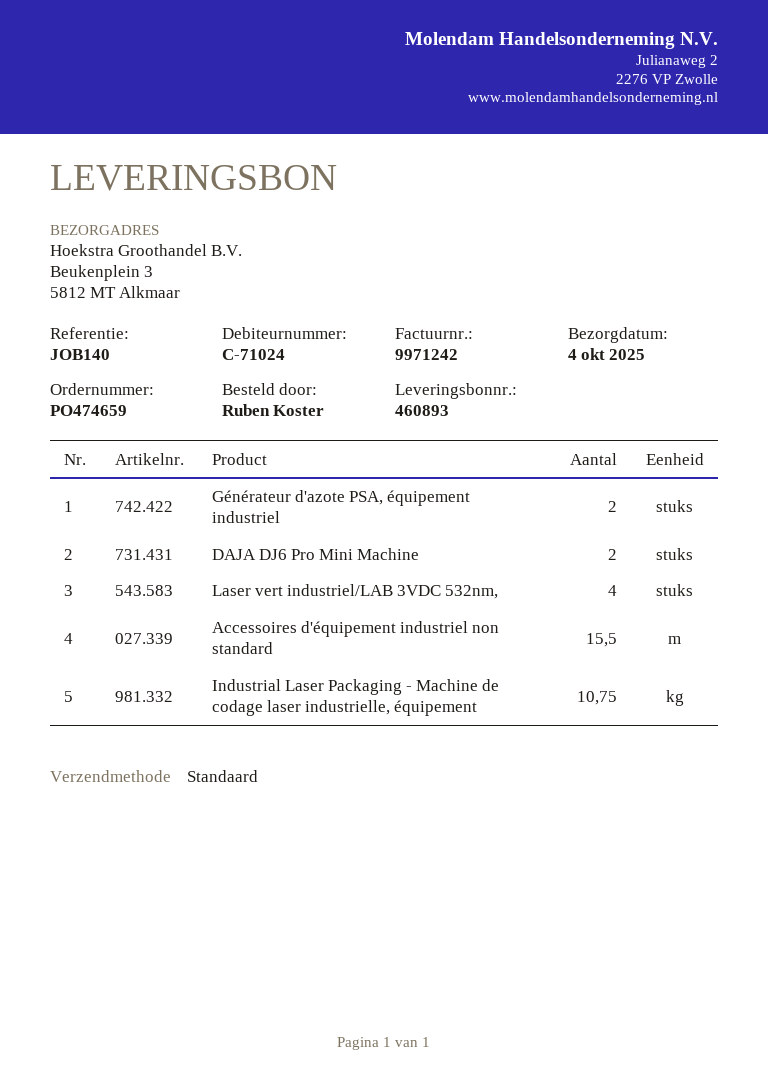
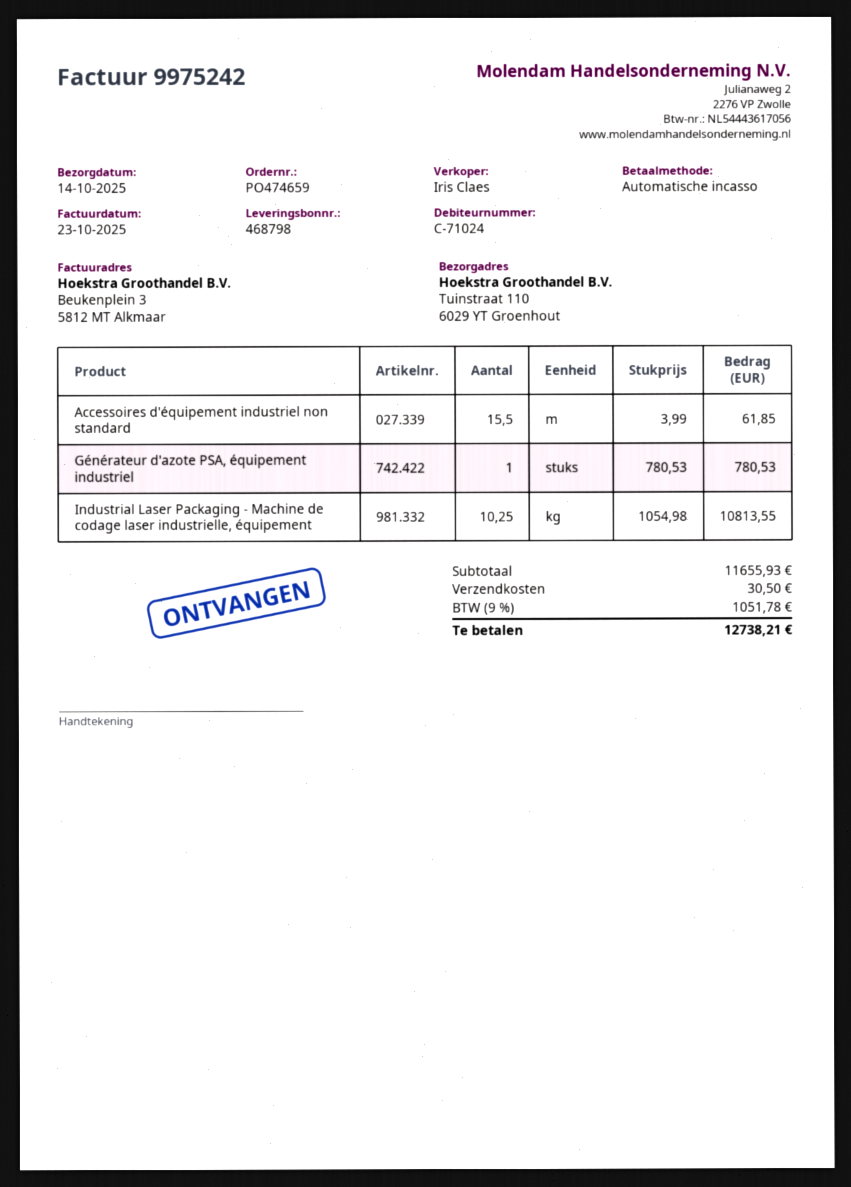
delivery note number: 460893 -> 468798
delivery date: 2025-10-04 -> 2025-10-14
invoice number: 9971242 -> 9975242
ship to: Beukenplein 3, 5812 MT Alkmaar -> Tuinstraat 110, 6029 YT Groenhout
Générateur d'azote PSA, équipement industriel: 2 -> 1
DAJA DJ6 Pro Mini Machine: 2 -> none
Laser vert industriel/LAB 3VDC 532nm,: 4 -> none
Industrial Laser Packaging - Machine de codage laser industrielle, équipement: 10.75 -> 10.25

